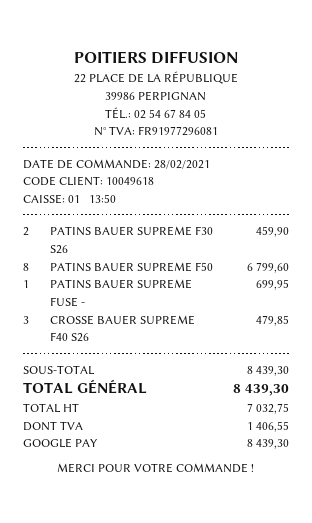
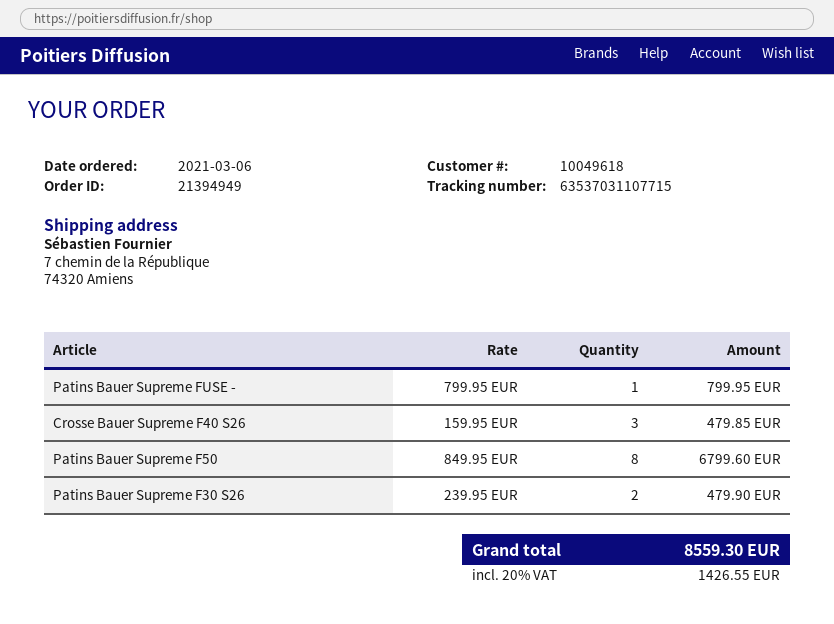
order date: 2021-02-28 -> 2021-03-06
PATINS BAUER SUPREME F30 S26: 2 for 459.90 -> 2 for 479.90
PATINS BAUER SUPREME FUSE -: 1 for 699.95 -> 1 for 799.95
tax: 1406.55 -> 1426.55
total: 8439.30 -> 8559.30

